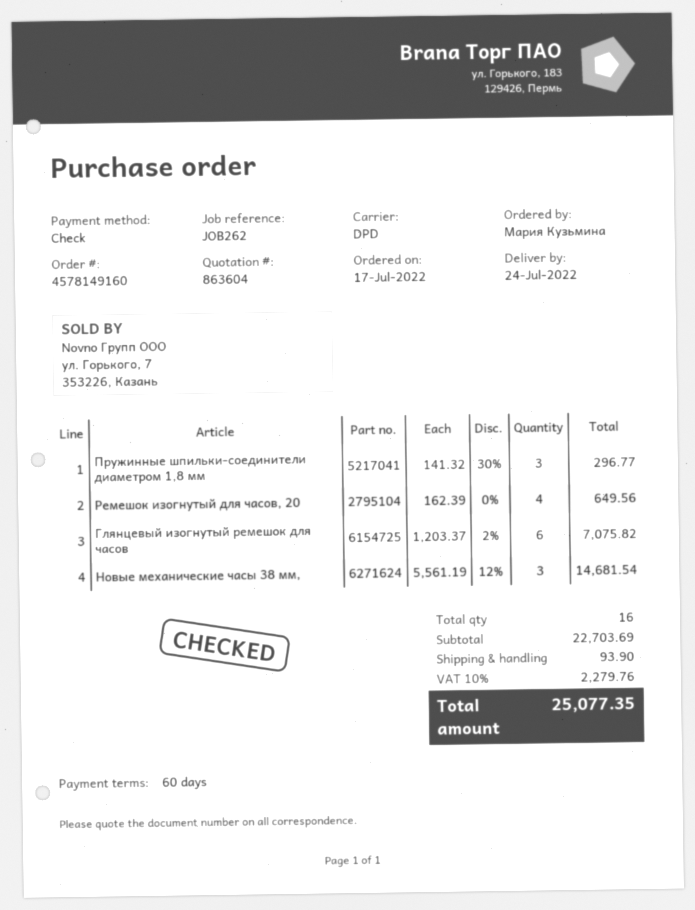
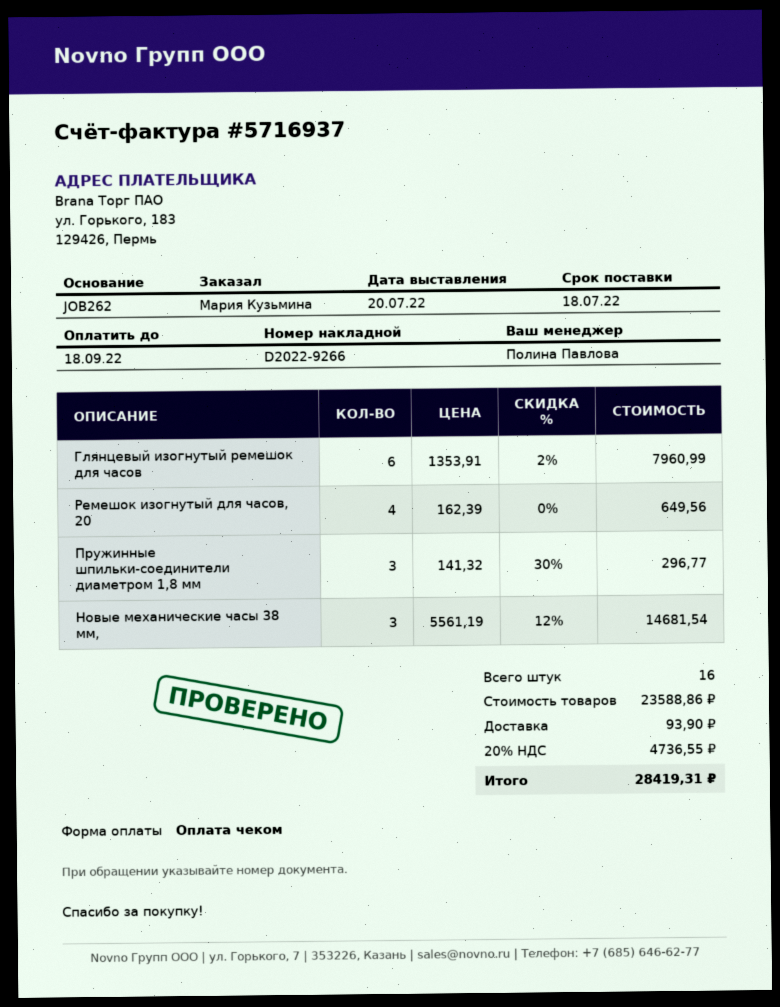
delivery date: 2022-07-24 -> 2022-07-18
Глянцевый изогнутый ремешок для часов: 6 x 1203.37 - 2% = 7075.82 -> 6 x 1353.91 - 2% = 7960.99
subtotal: 22703.69 -> 23588.86
tax: 10% = 2279.76 -> 20% = 4736.55
total: 25077.35 -> 28419.31

